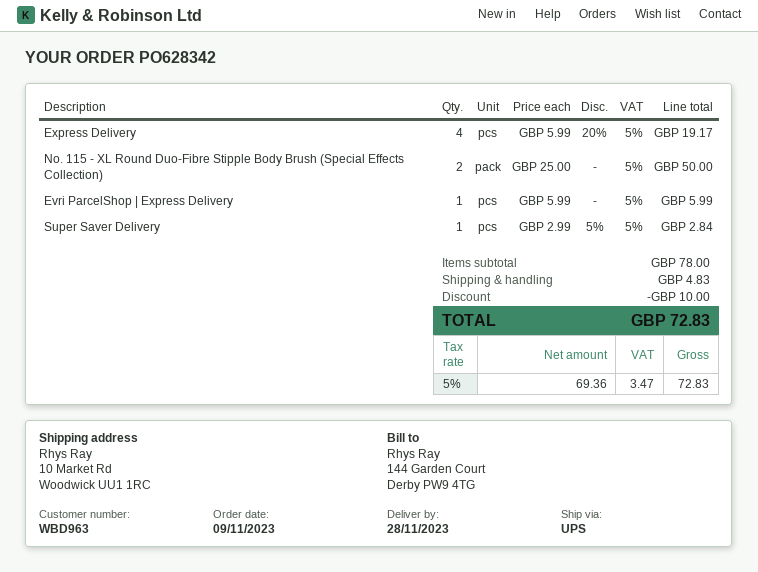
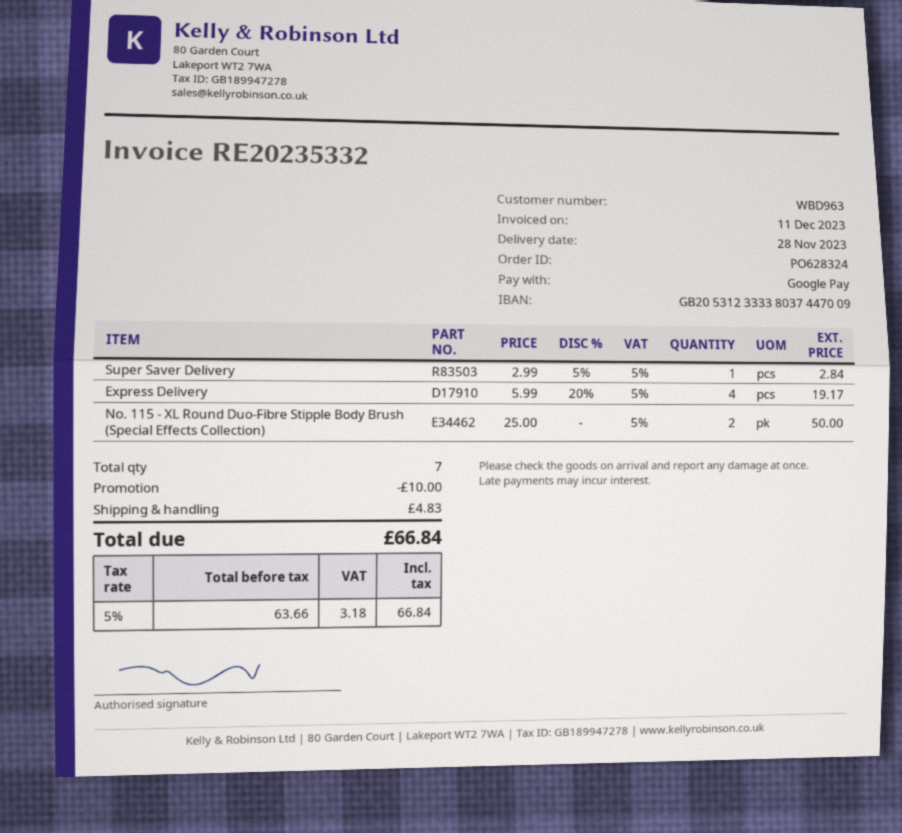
order number: PO628342 -> PO628324
Evri ParcelShop | Express Delivery: 1 x 5.99 = 5.99 -> none
net: 69.36 -> 63.66
tax: 5% = 3.47 -> 5% = 3.18
total: 72.83 -> 66.84

